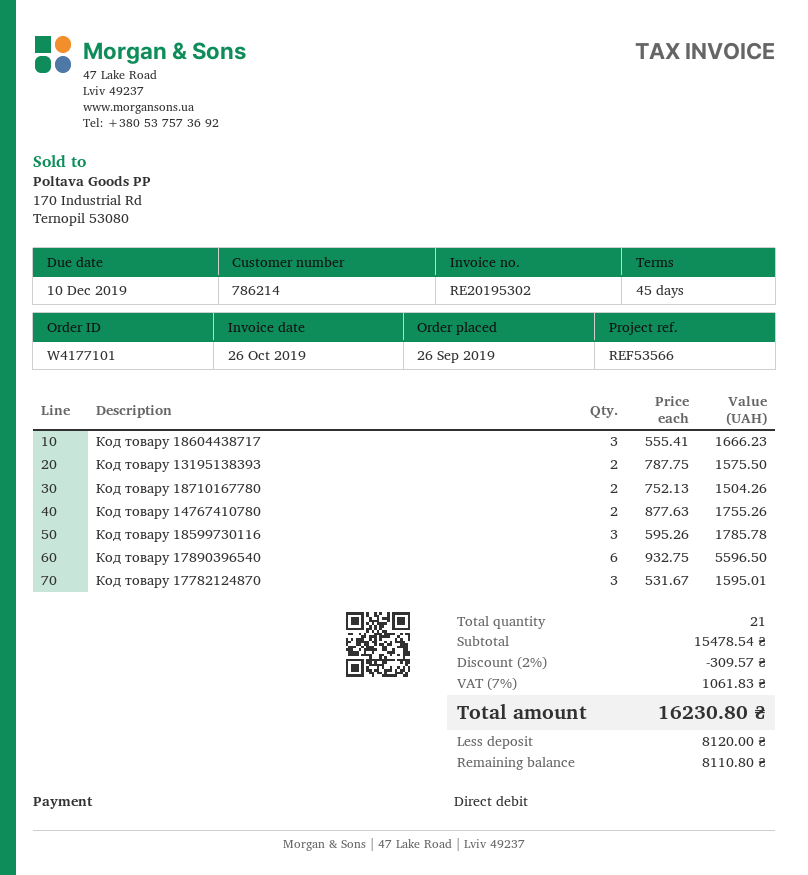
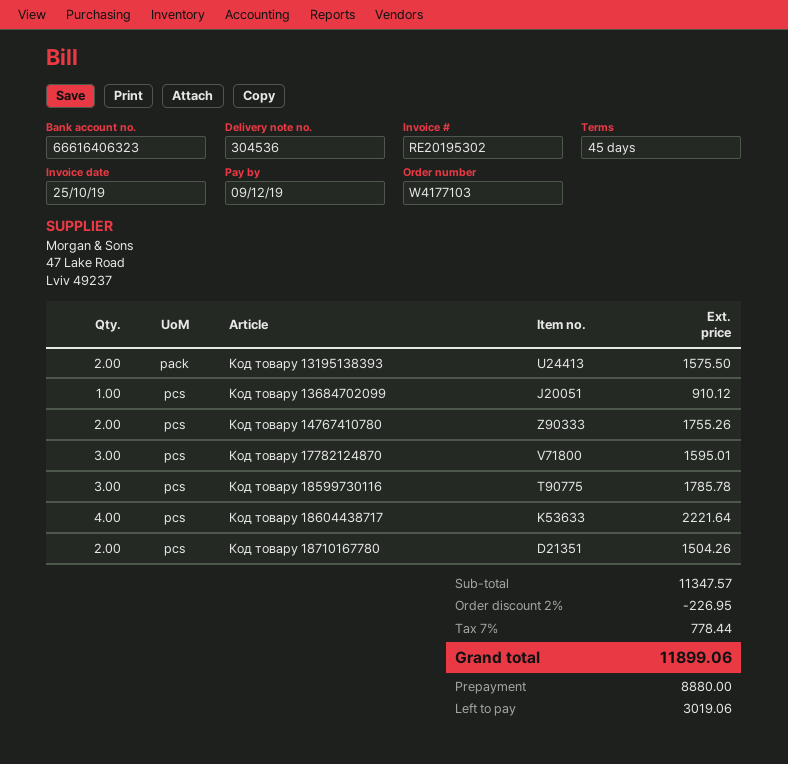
order number: W4177101 -> W4177103
invoice date: 2019-10-26 -> 2019-10-25
due date: 2019-12-10 -> 2019-12-09
Код товару 18604438717: 3 for 1666.23 -> 4 for 2221.64
Код товару 17890396540: 6 for 5596.50 -> none
Код товару 13684702099: none -> 1 for 910.12
subtotal: 15478.54 -> 11347.57
discount: 2% = 309.57 -> 2% = 226.95
tax: 7% = 1061.83 -> 7% = 778.44
total: 16230.80 -> 11899.06
deposit: 8120.00 -> 8880.00
balance: 8110.80 -> 3019.06

